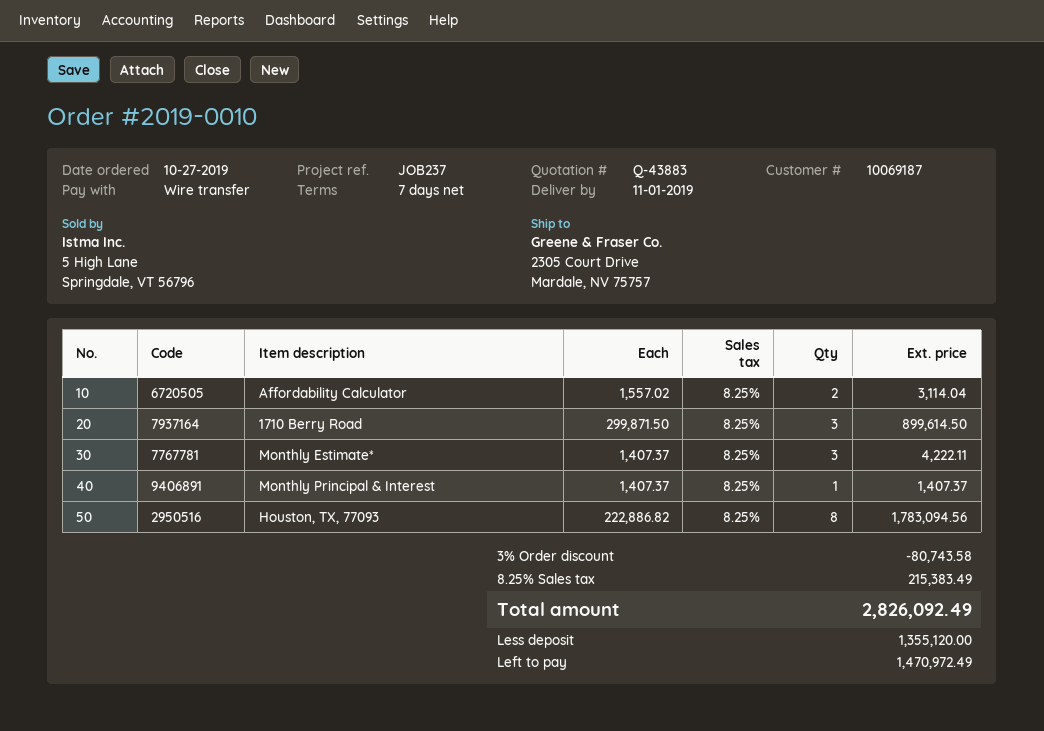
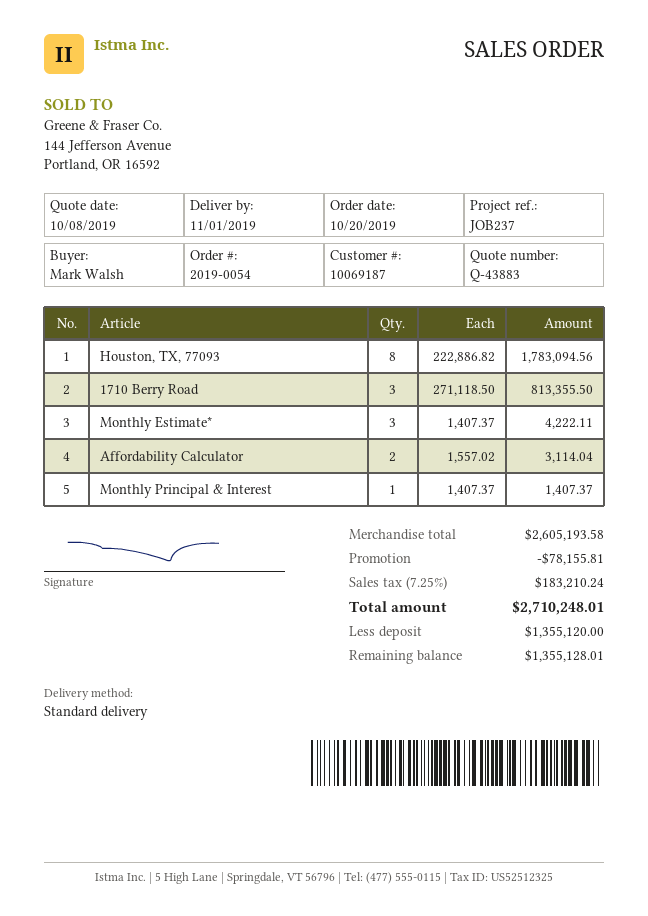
order number: 2019-0010 -> 2019-0054
order date: 2019-10-27 -> 2019-10-20
1710 Berry Road: 3 x 299871.50 = 899614.50 -> 3 x 271118.50 = 813355.50
discount: 80743.58 -> 78155.81
tax: 8.25% = 215383.49 -> 7.25% = 183210.24
total: 2826092.49 -> 2710248.01
balance: 1470972.49 -> 1355128.01

